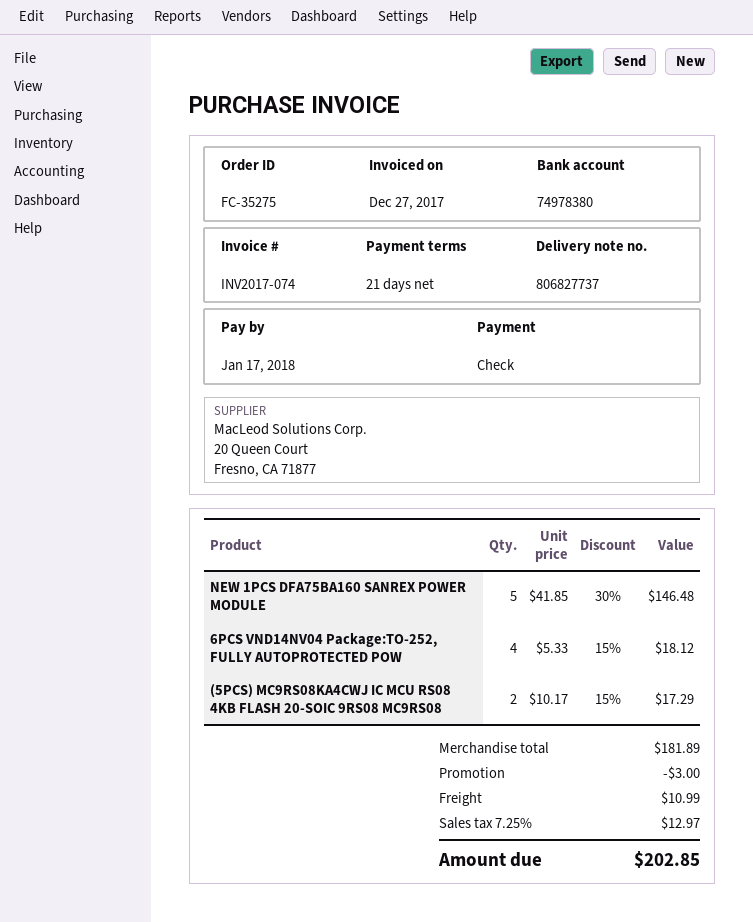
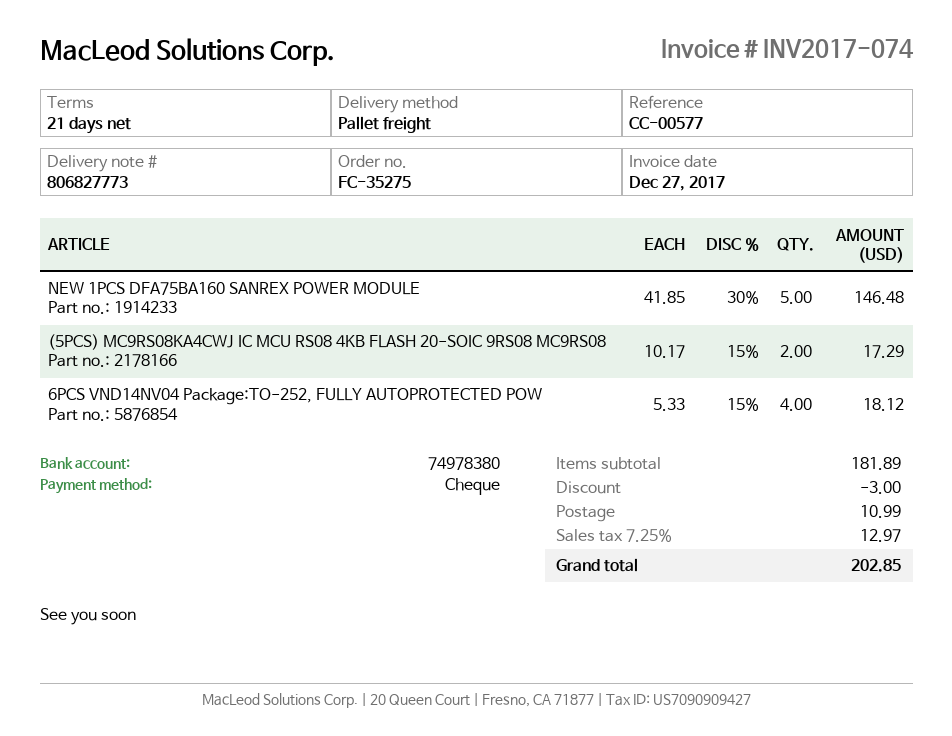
delivery note number: 806827737 -> 806827773

